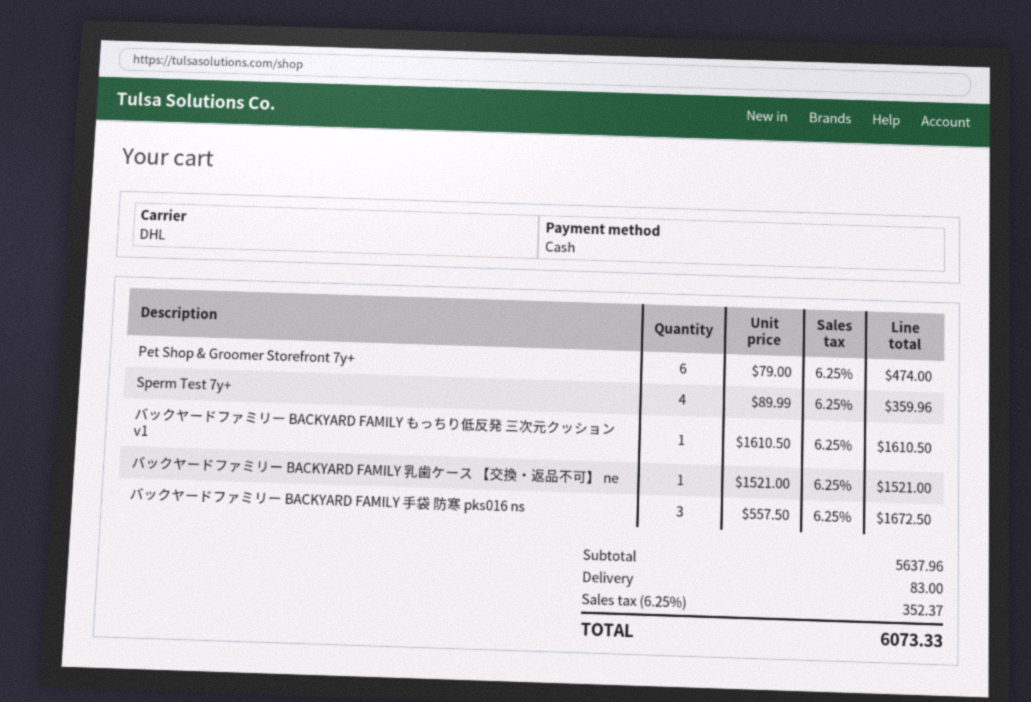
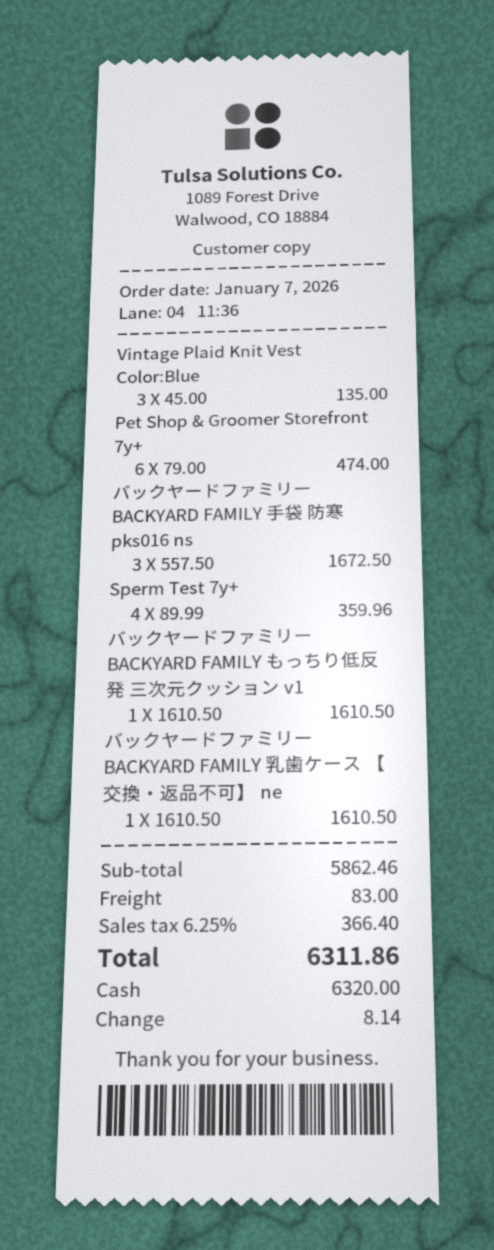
バックヤードファミリー BACKYARD FAMILY 乳歯ケース 【交換・返品不可】 ne: 1 x 1521.00 = 1521.00 -> 1 x 1610.50 = 1610.50
Vintage Plaid Knit Vest Color:Blue: none -> 3 x 45.00 = 135.00
subtotal: 5637.96 -> 5862.46
tax: 6.25% = 352.37 -> 6.25% = 366.40
total: 6073.33 -> 6311.86

